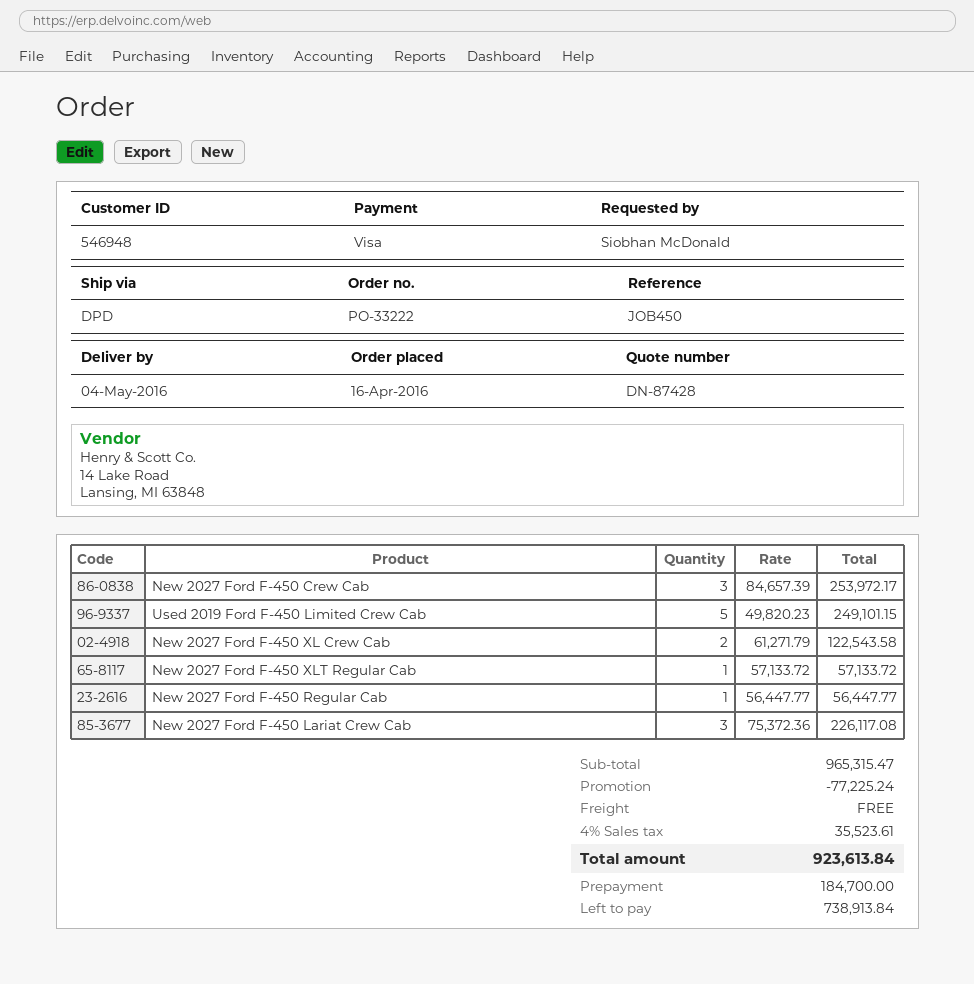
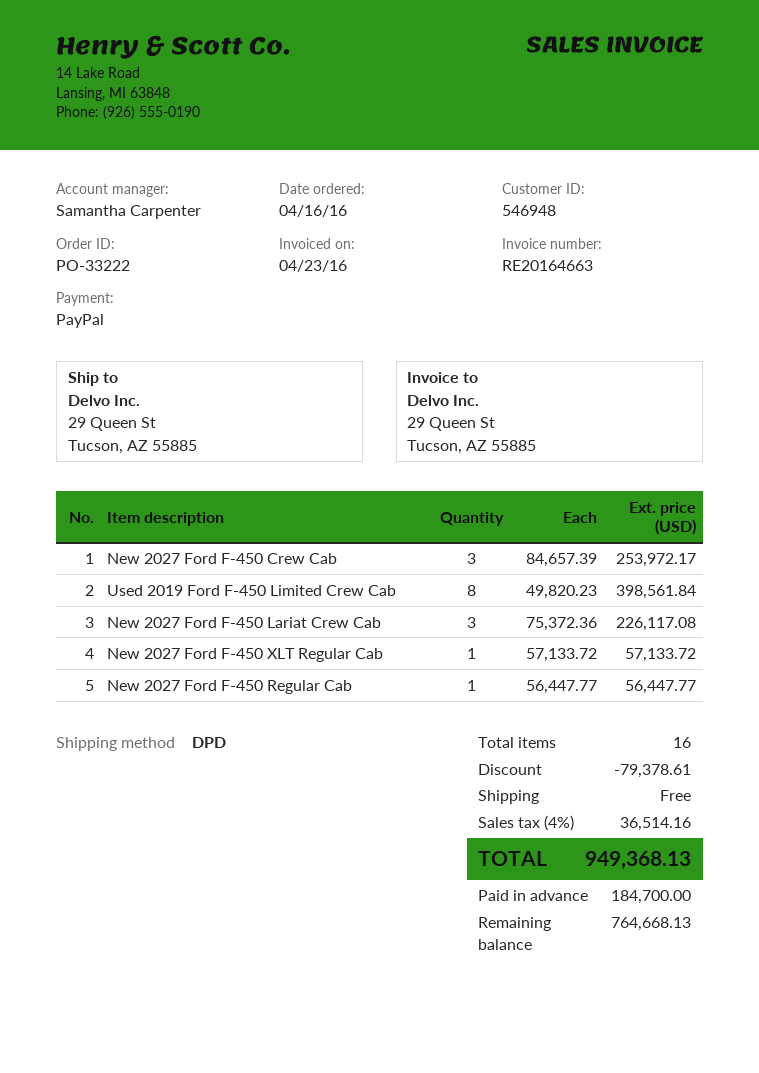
payment method: Visa -> PayPal
Used 2019 Ford F-450 Limited Crew Cab: 5 x 49820.23 = 249101.15 -> 8 x 49820.23 = 398561.84
New 2027 Ford F-450 XL Crew Cab: 2 x 61271.79 = 122543.58 -> none
discount: 77225.24 -> 79378.61
tax: 4% = 35523.61 -> 4% = 36514.16
total: 923613.84 -> 949368.13
balance: 738913.84 -> 764668.13

